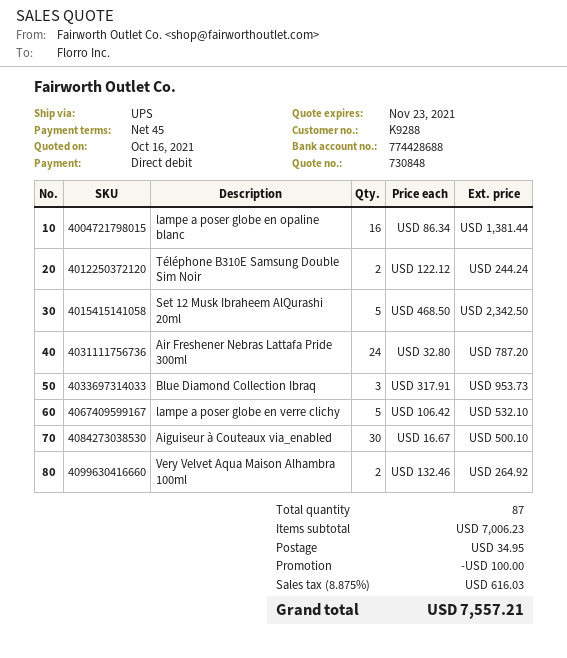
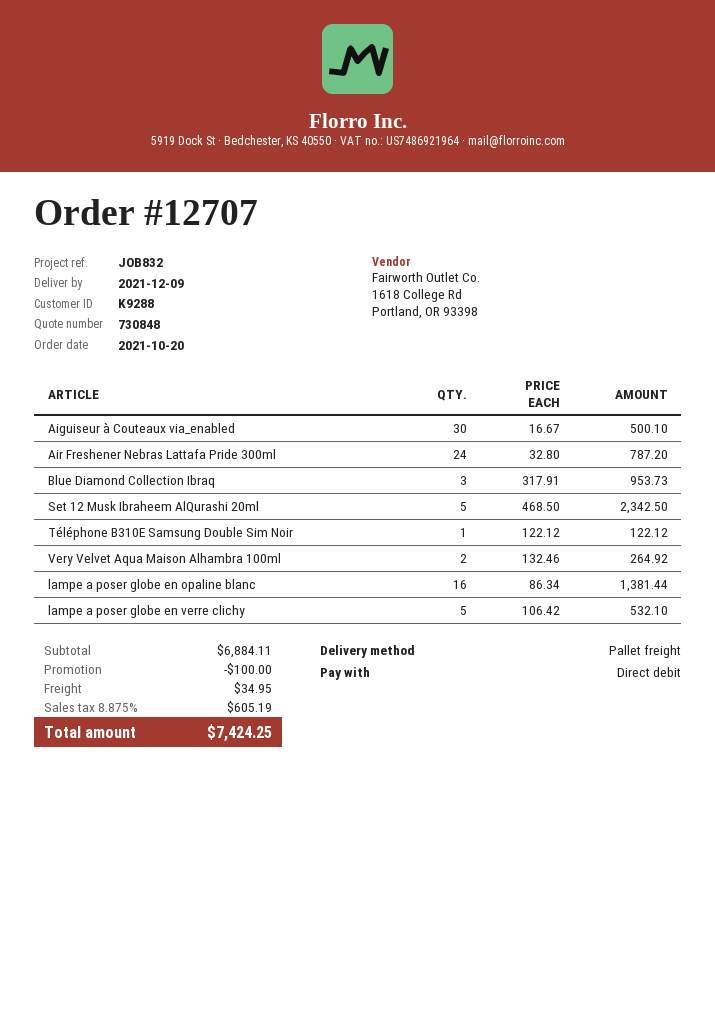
shipping method: UPS -> pallet freight
Téléphone B310E Samsung Double Sim Noir: 2 x 122.12 = 244.24 -> 1 x 122.12 = 122.12
subtotal: 7006.23 -> 6884.11
tax: 8.875% = 616.03 -> 8.875% = 605.19
total: 7557.21 -> 7424.25

